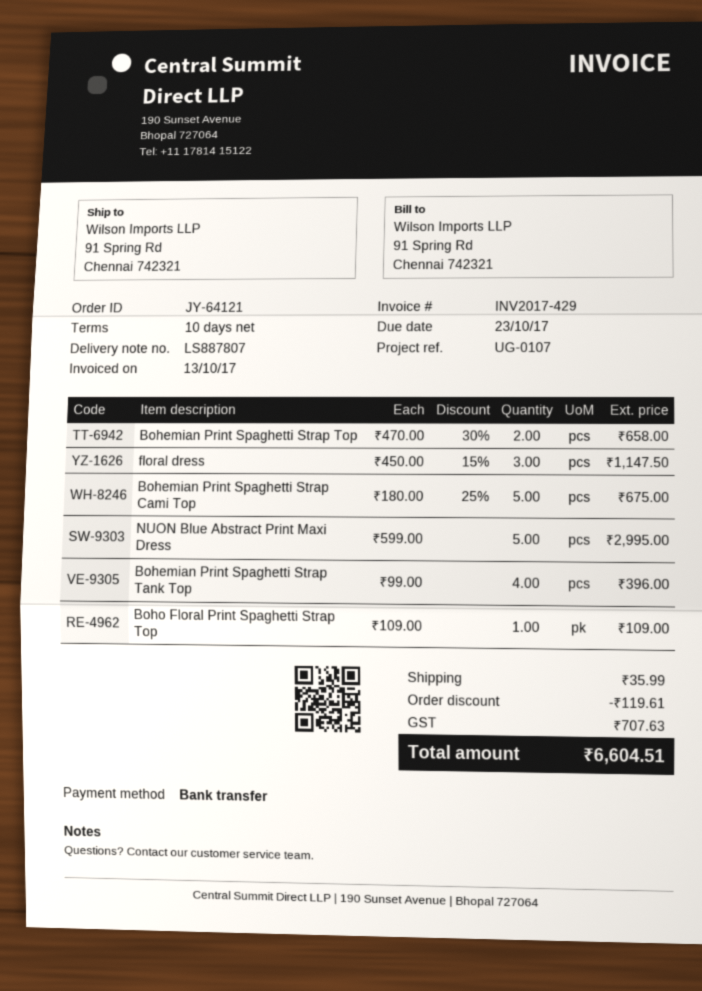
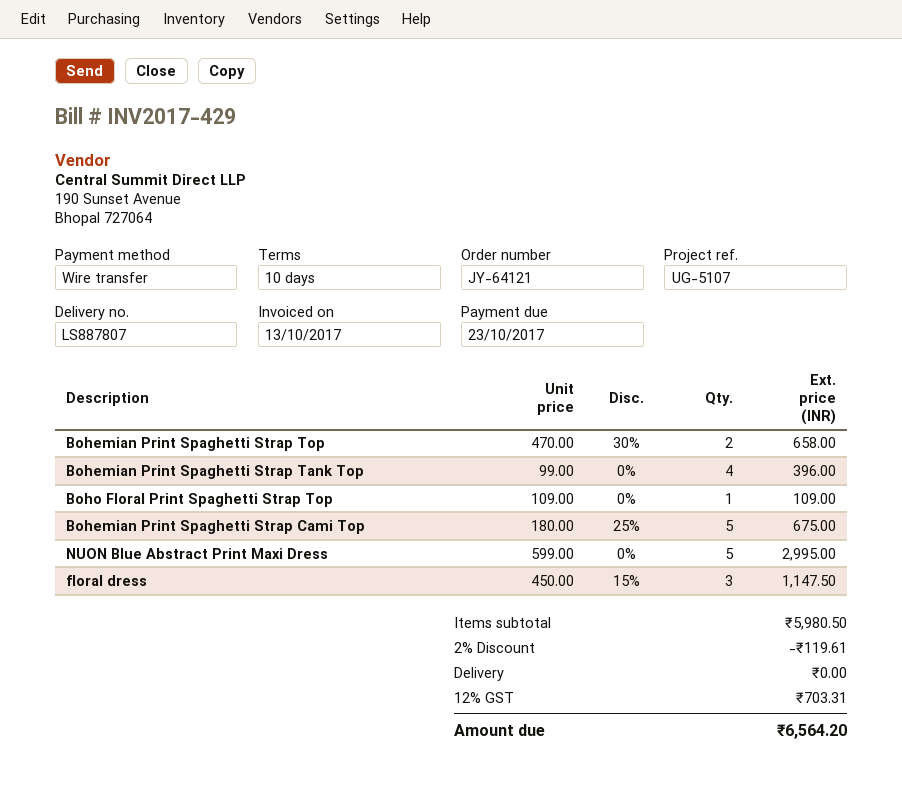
reference: UG-0107 -> UG-5107
shipping: 35.99 -> 0.00
tax: 707.63 -> 703.31
total: 6604.51 -> 6564.20

